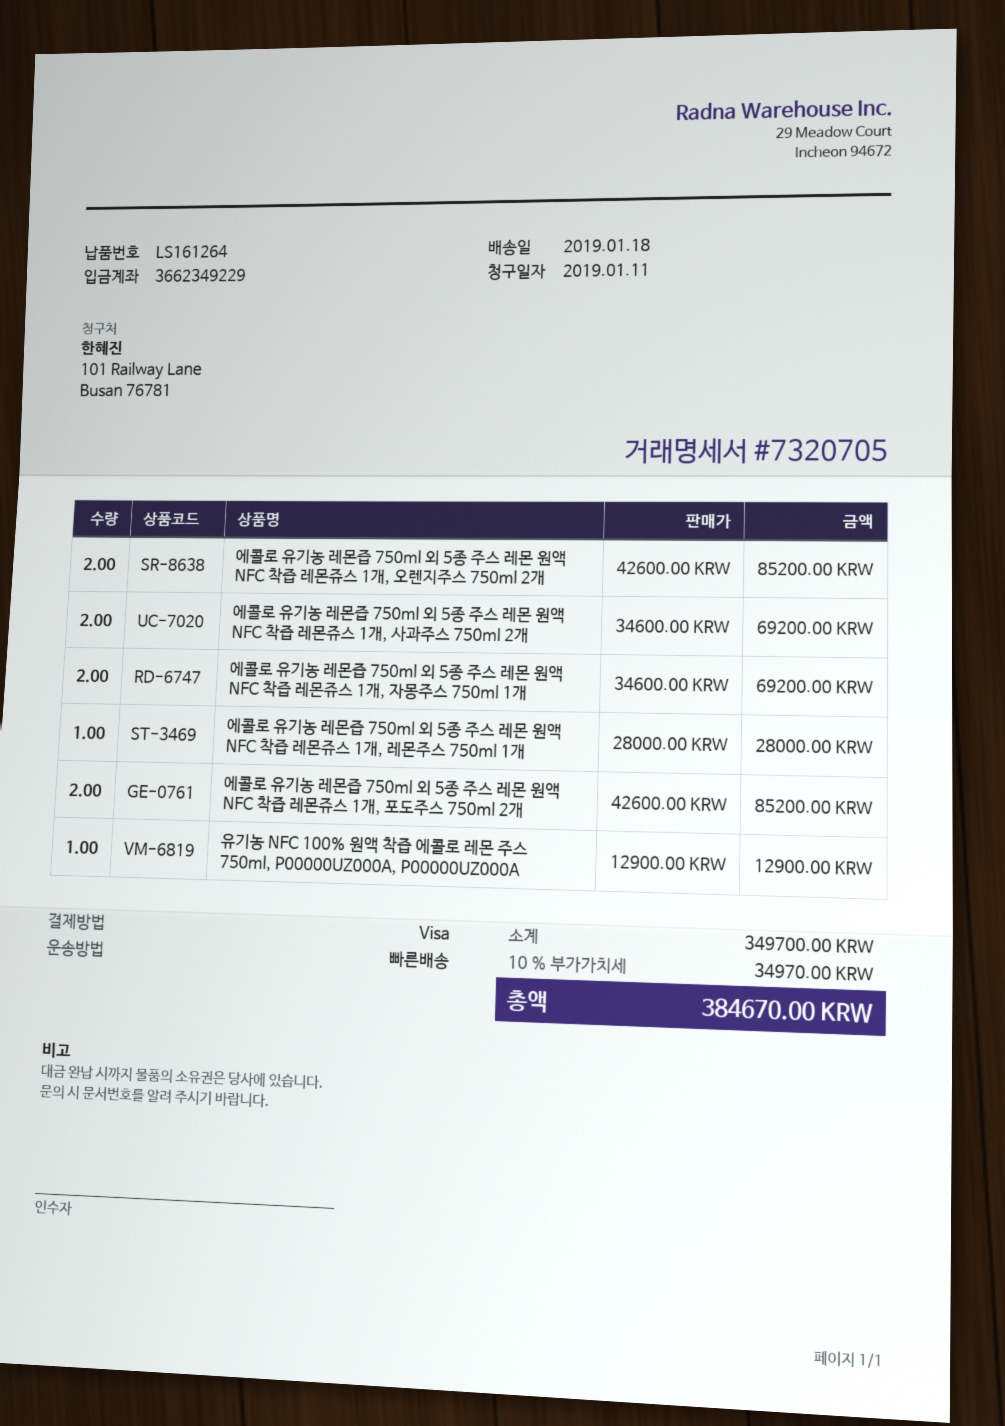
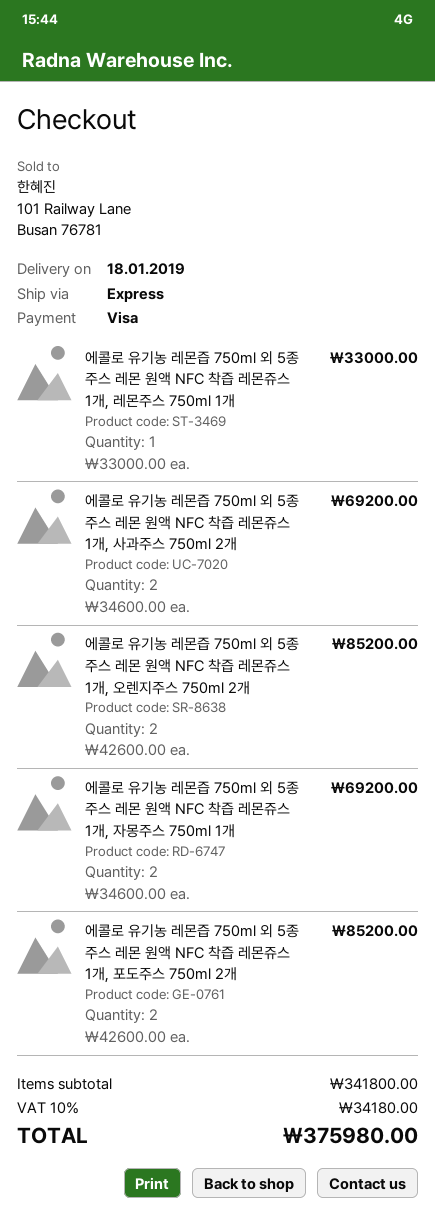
에콜로 유기농 레몬즙 750ml 외 5종 주스 레몬 원액 NFC 착즙 레몬쥬스 1개, 레몬주스 750ml 1개: 1 x 28000.00 = 28000.00 -> 1 x 33000.00 = 33000.00
유기농 NFC 100% 원액 착즙 에콜로 레몬 주스 750ml, P00000UZ000A, P00000UZ000A: 1 x 12900.00 = 12900.00 -> none
subtotal: 349700.00 -> 341800.00
tax: 10% = 34970.00 -> 10% = 34180.00
total: 384670.00 -> 375980.00

